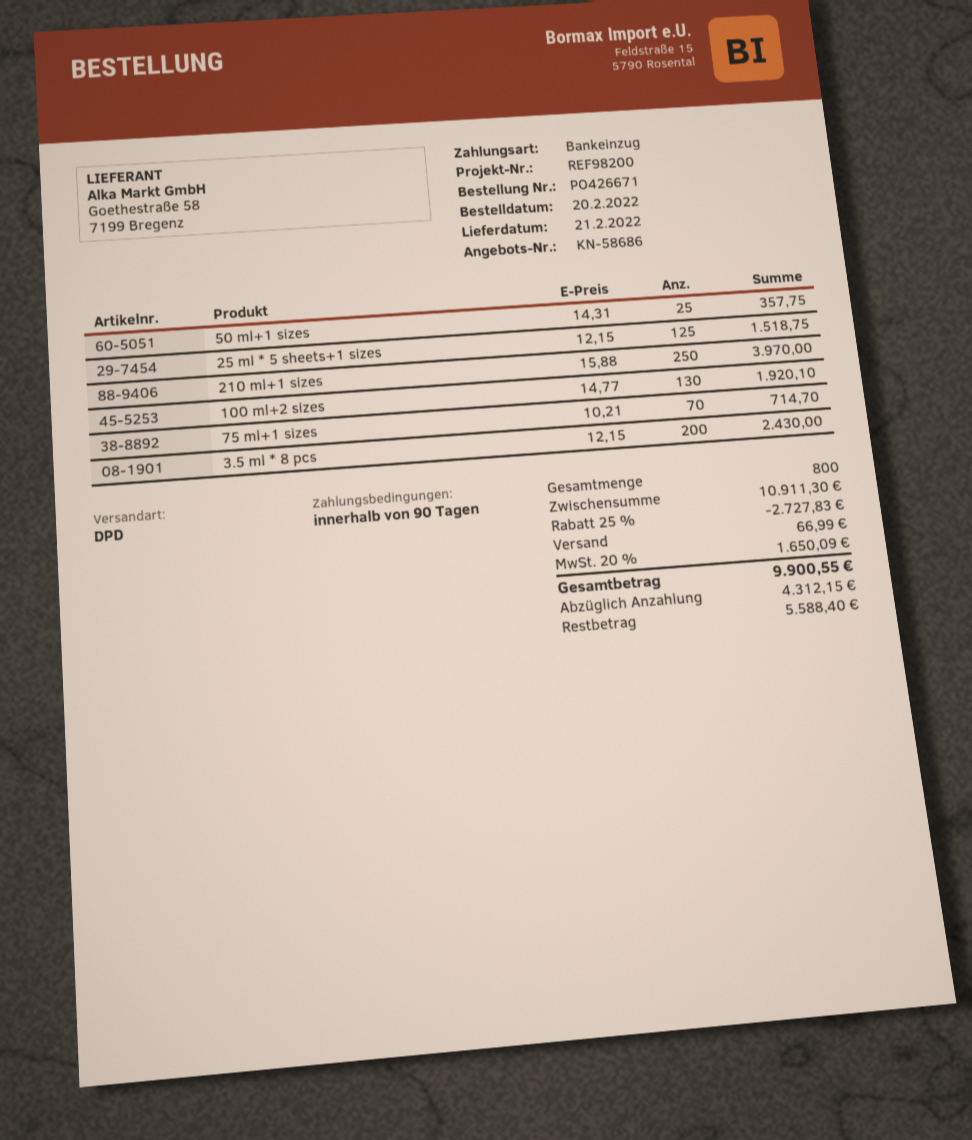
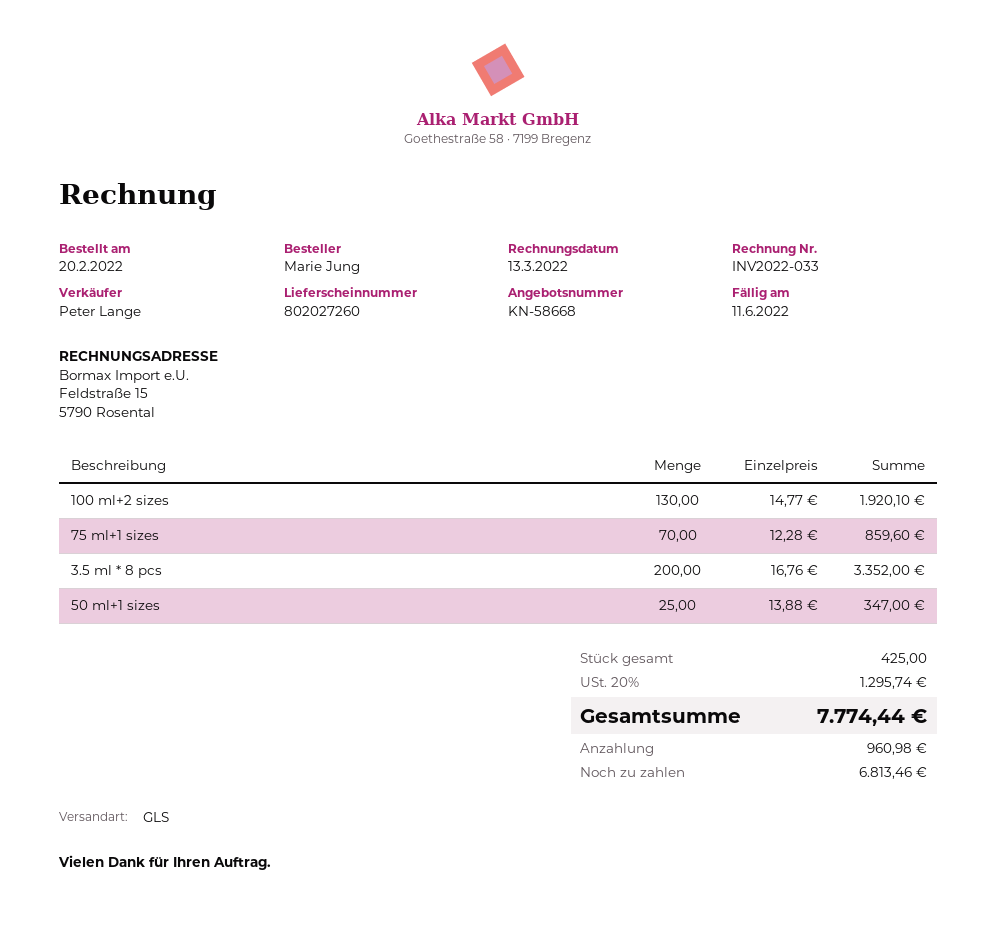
quote number: KN-58686 -> KN-58668
shipping method: DPD -> GLS
50 ml+1 sizes: 25 x 14.31 = 357.75 -> 25 x 13.88 = 347.00
25 ml * 5 sheets+1 sizes: 125 x 12.15 = 1518.75 -> none
210 ml+1 sizes: 250 x 15.88 = 3970.00 -> none
75 ml+1 sizes: 70 x 10.21 = 714.70 -> 70 x 12.28 = 859.60
3.5 ml * 8 pcs: 200 x 12.15 = 2430.00 -> 200 x 16.76 = 3352.00
total quantity: 800 -> 425
discount: 25% = 2727.83 -> none
shipping: 66.99 -> none
tax: 20% = 1650.09 -> 20% = 1295.74
total: 9900.55 -> 7774.44
deposit: 4312.15 -> 960.98
balance: 5588.40 -> 6813.46

